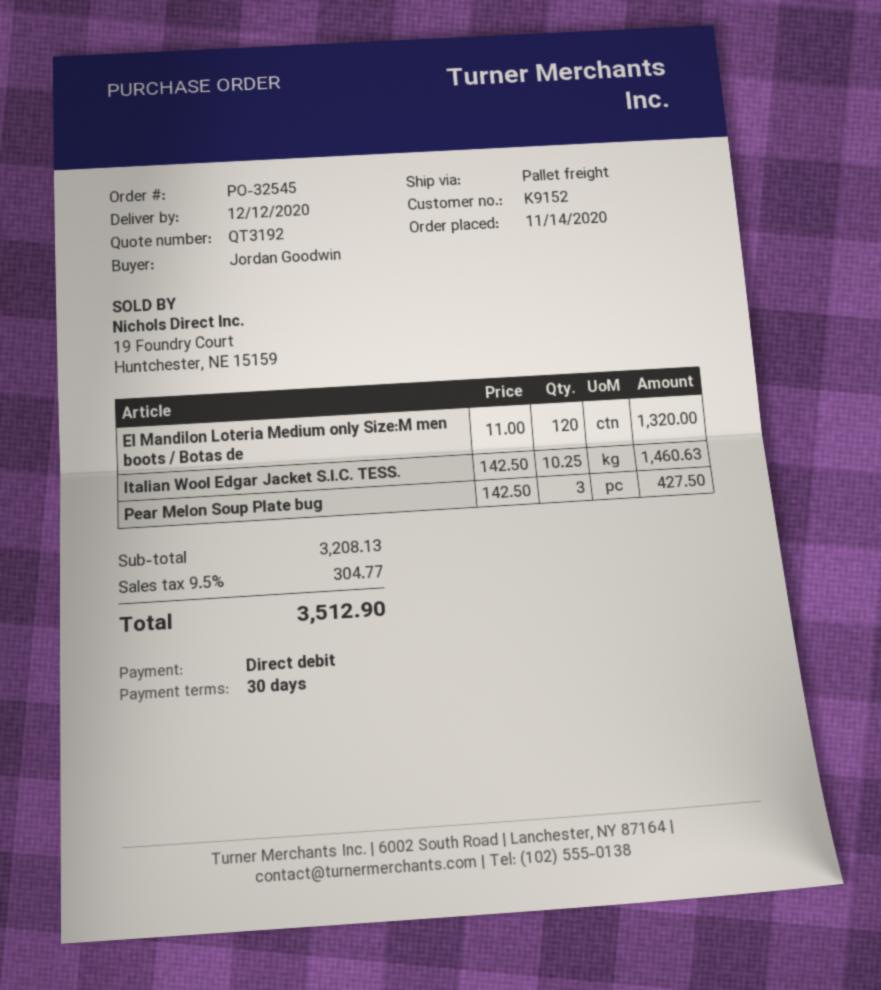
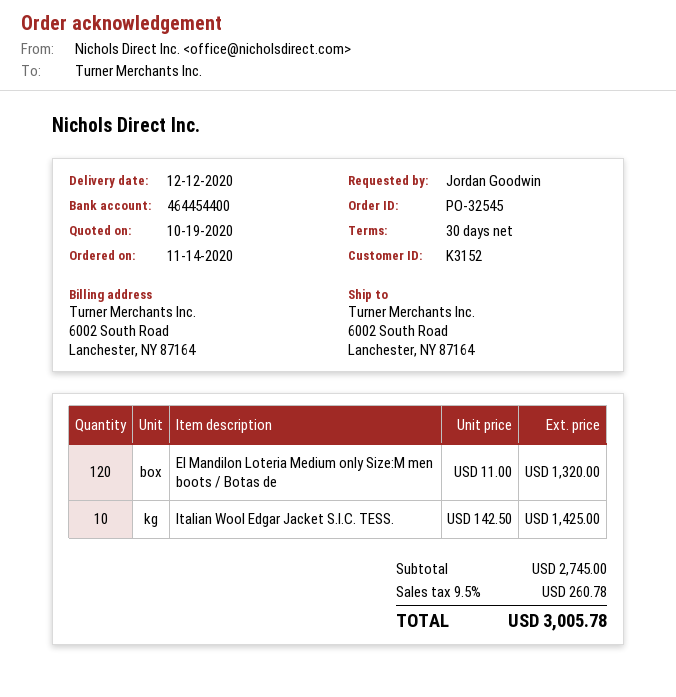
customer number: K9152 -> K3152
Italian Wool Edgar Jacket S.I.C. TESS.: 10.25 x 142.50 = 1460.63 -> 10 x 142.50 = 1425.00
Pear Melon Soup Plate bug: 3 x 142.50 = 427.50 -> none
subtotal: 3208.13 -> 2745.00
tax: 9.5% = 304.77 -> 9.5% = 260.78
total: 3512.90 -> 3005.78

